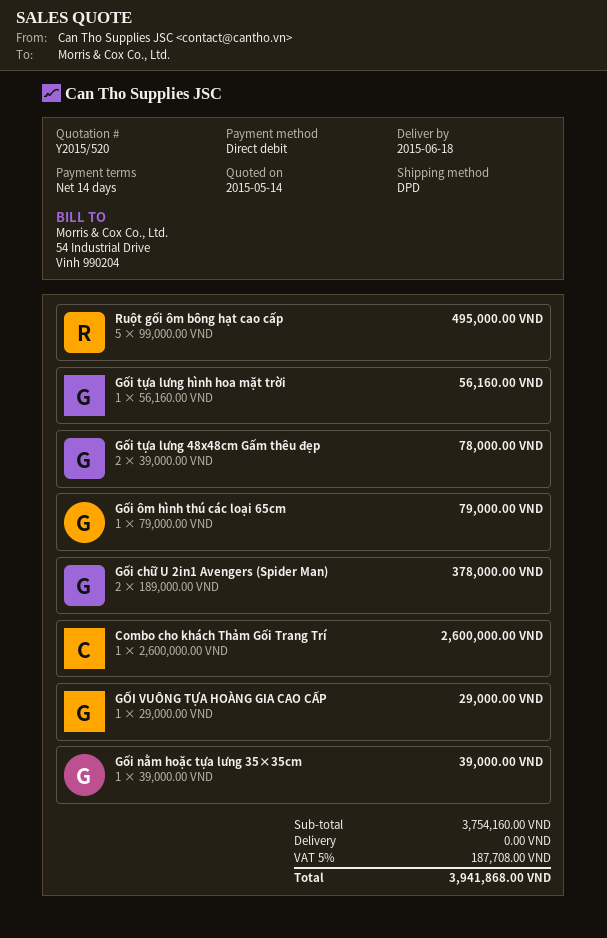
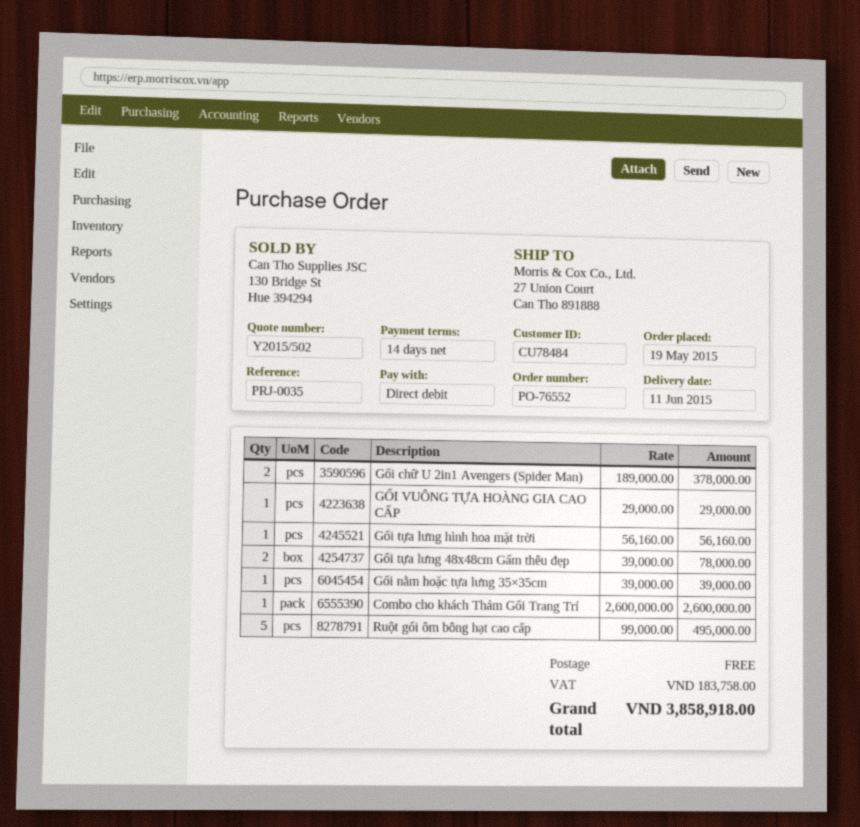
quote number: Y2015/520 -> Y2015/502
delivery date: 2015-06-18 -> 2015-06-11
Gối ôm hình thú các loại 65cm: 1 x 79000.00 = 79000.00 -> none
tax: 187708.00 -> 183758.00
total: 3941868.00 -> 3858918.00

